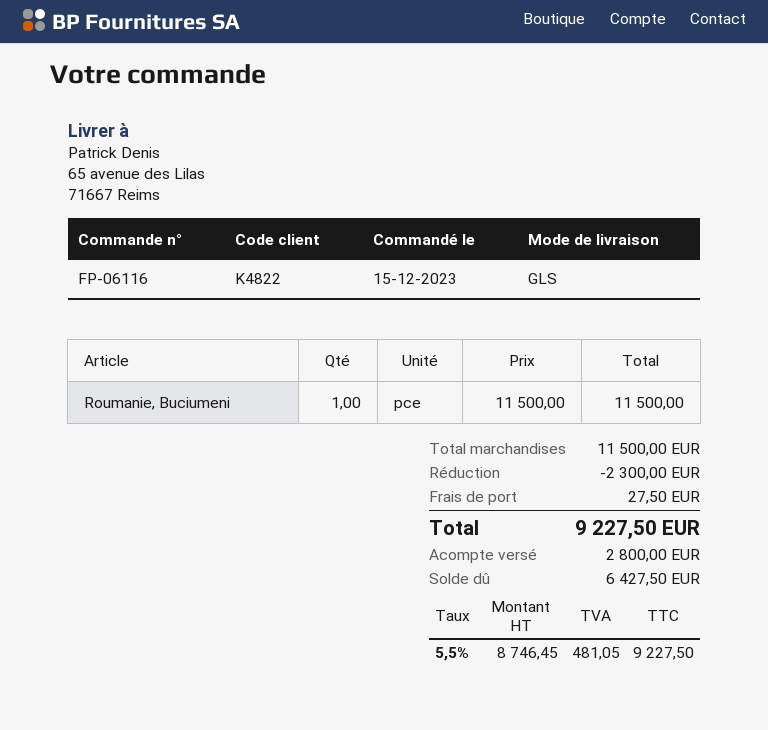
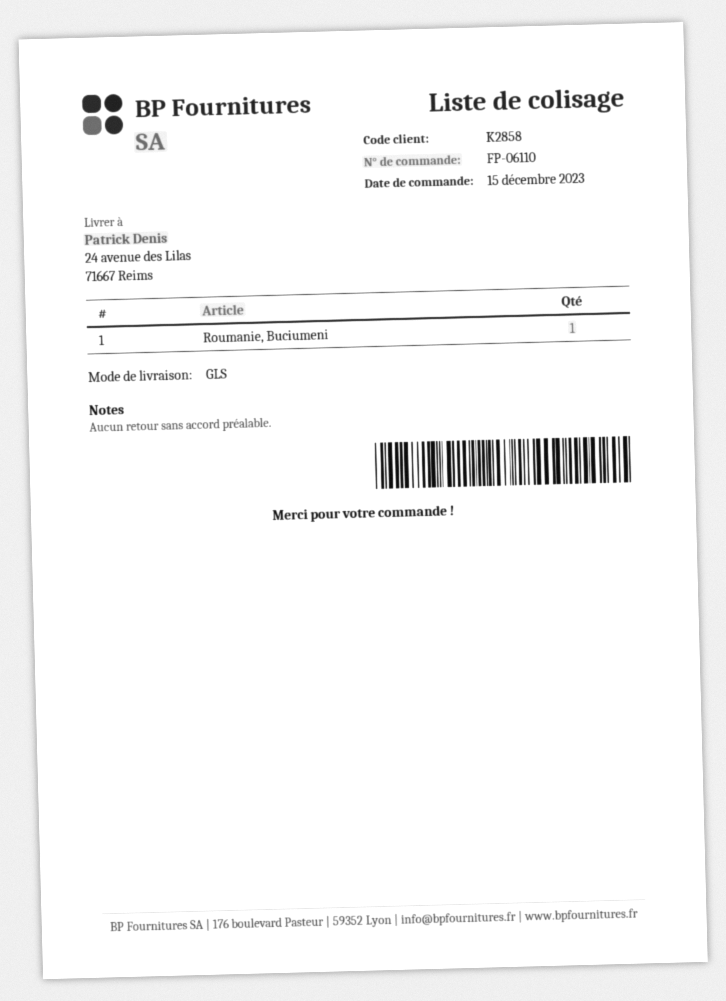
order number: FP-06116 -> FP-06110
customer number: K4822 -> K2858
ship to: 65 avenue des Lilas, 71667 Reims -> 24 avenue des Lilas, 71667 Reims

